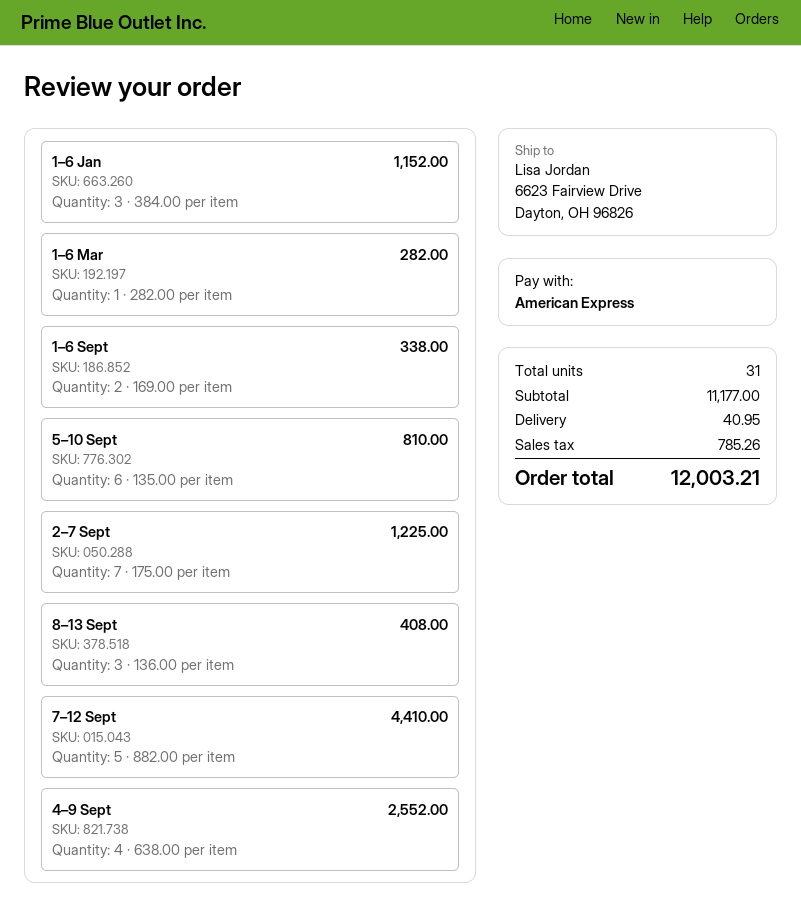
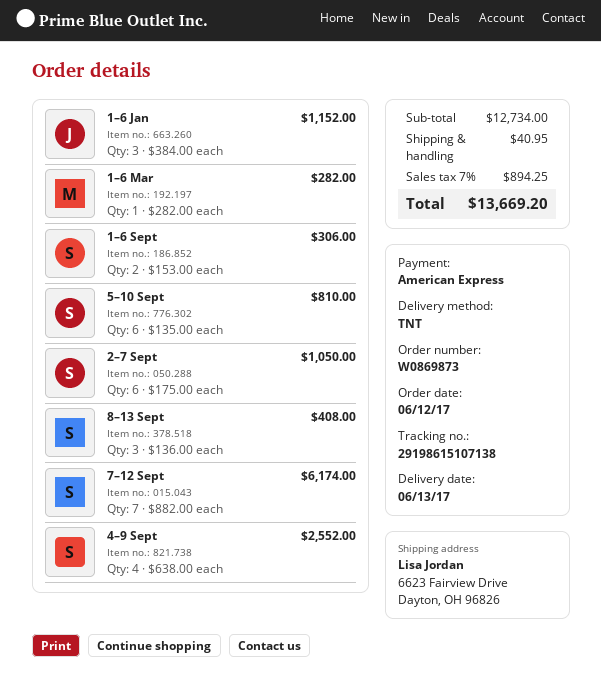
1–6 Sept: 2 x 169.00 = 338.00 -> 2 x 153.00 = 306.00
2–7 Sept: 7 x 175.00 = 1225.00 -> 6 x 175.00 = 1050.00
7–12 Sept: 5 x 882.00 = 4410.00 -> 7 x 882.00 = 6174.00
subtotal: 11177.00 -> 12734.00
tax: 785.26 -> 894.25
total: 12003.21 -> 13669.20

